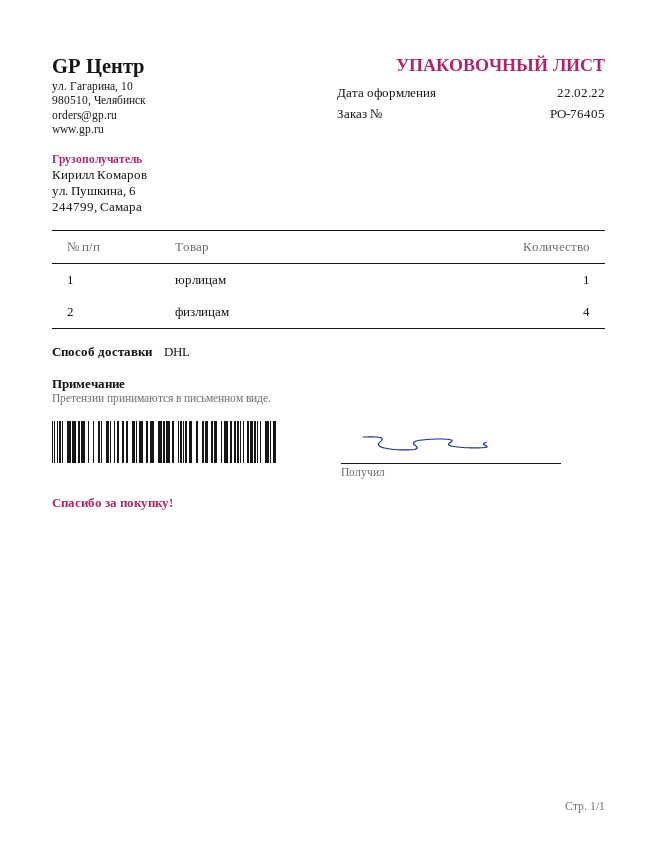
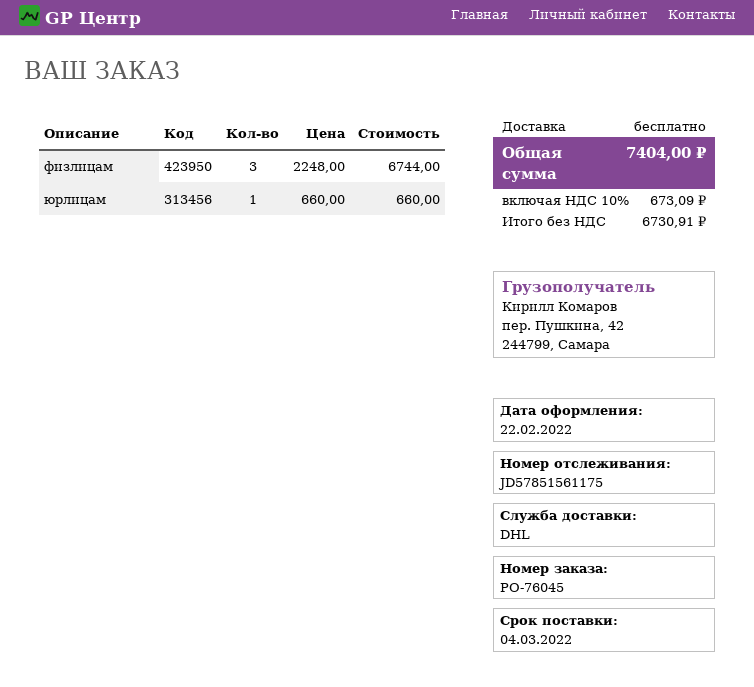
order number: PO-76405 -> PO-76045
ship to: ул. Пушкина, 6, 244799, Самара -> пер. Пушкина, 42, 244799, Самара
физлицам: 4 -> 3

